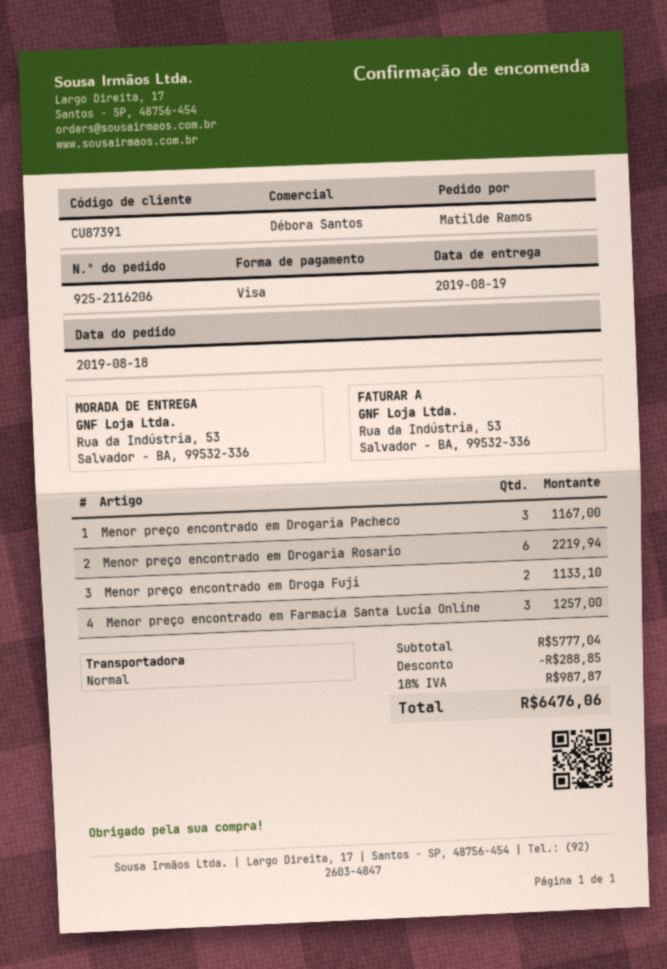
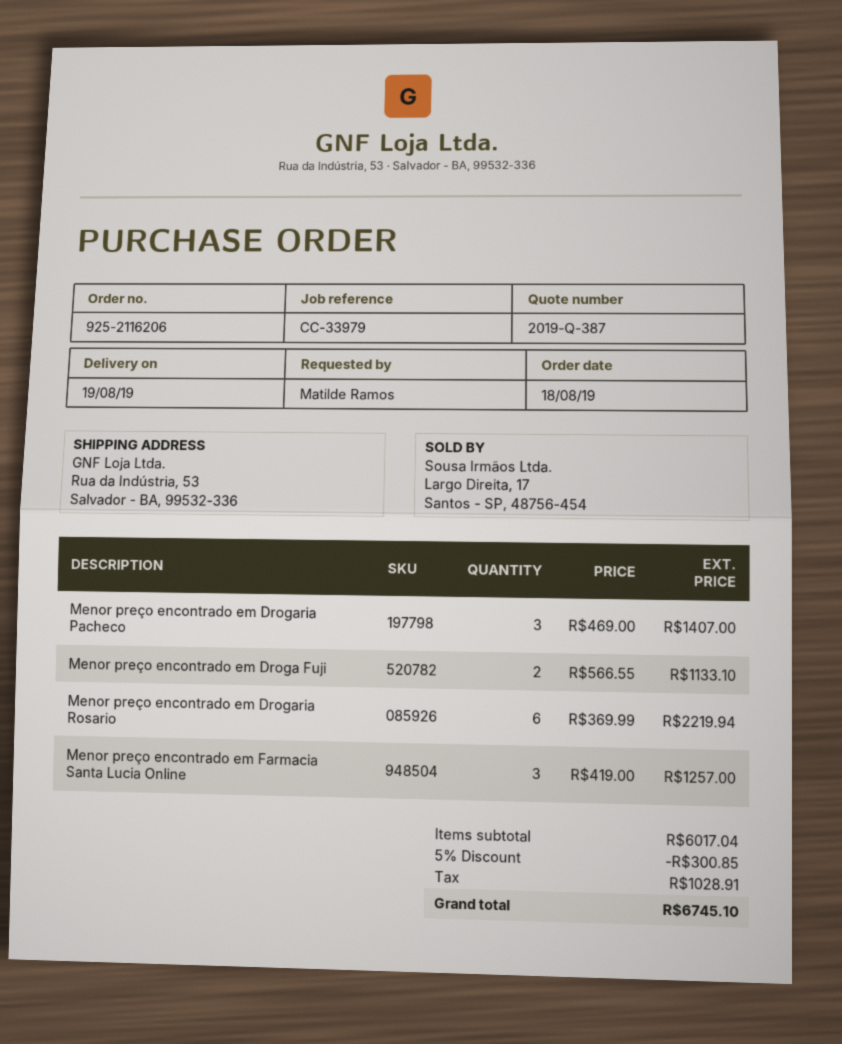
Menor preço encontrado em Drogaria Pacheco: 3 for 1167.00 -> 3 for 1407.00
subtotal: 5777.04 -> 6017.04
discount: 288.85 -> 300.85
tax: 987.87 -> 1028.91
total: 6476.06 -> 6745.10

